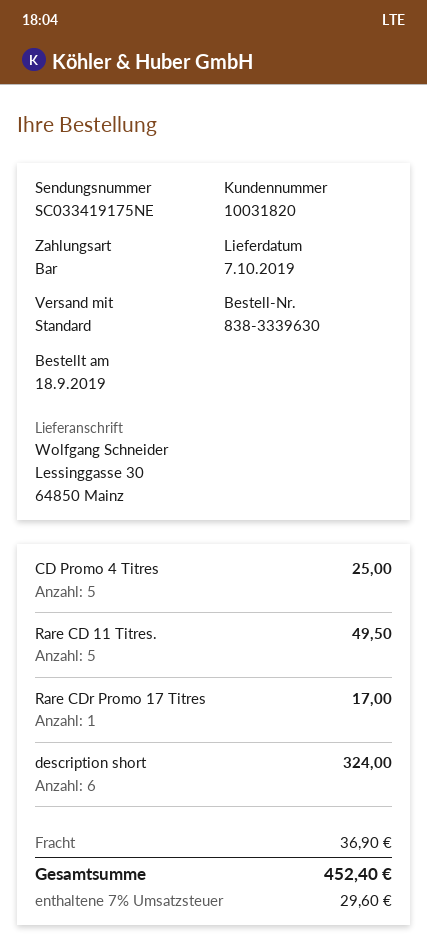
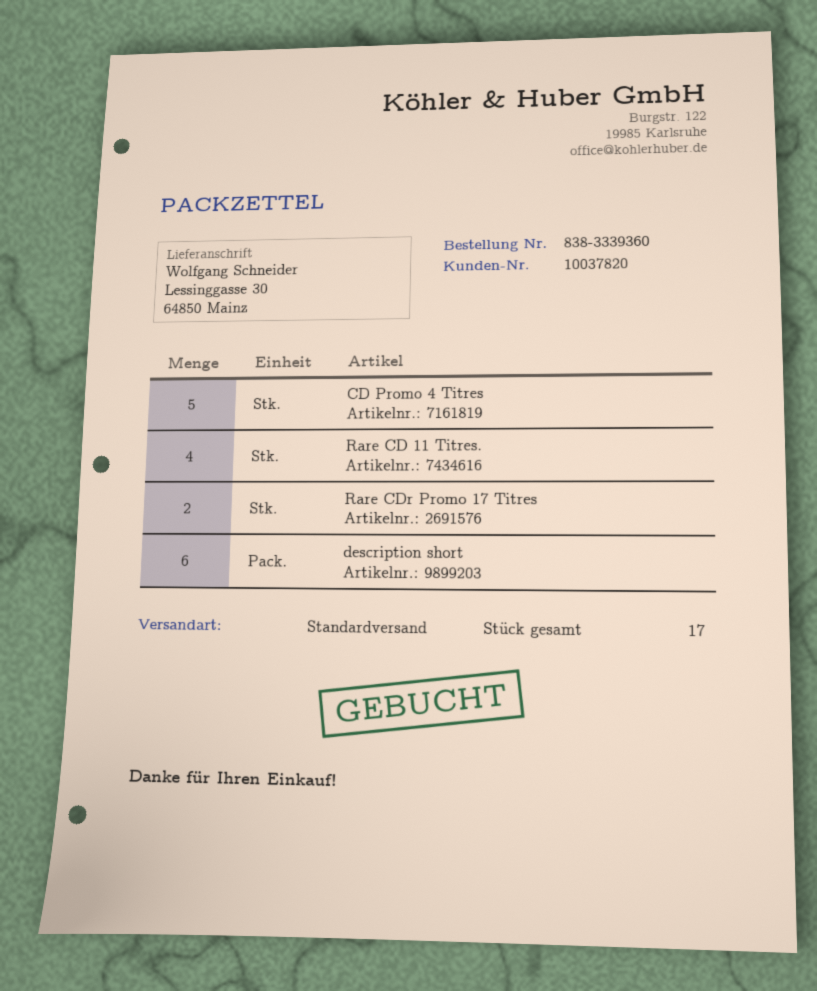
order number: 838-3339630 -> 838-3339360
customer number: 10031820 -> 10037820
Rare CD 11 Titres.: 5 -> 4
Rare CDr Promo 17 Titres: 1 -> 2

